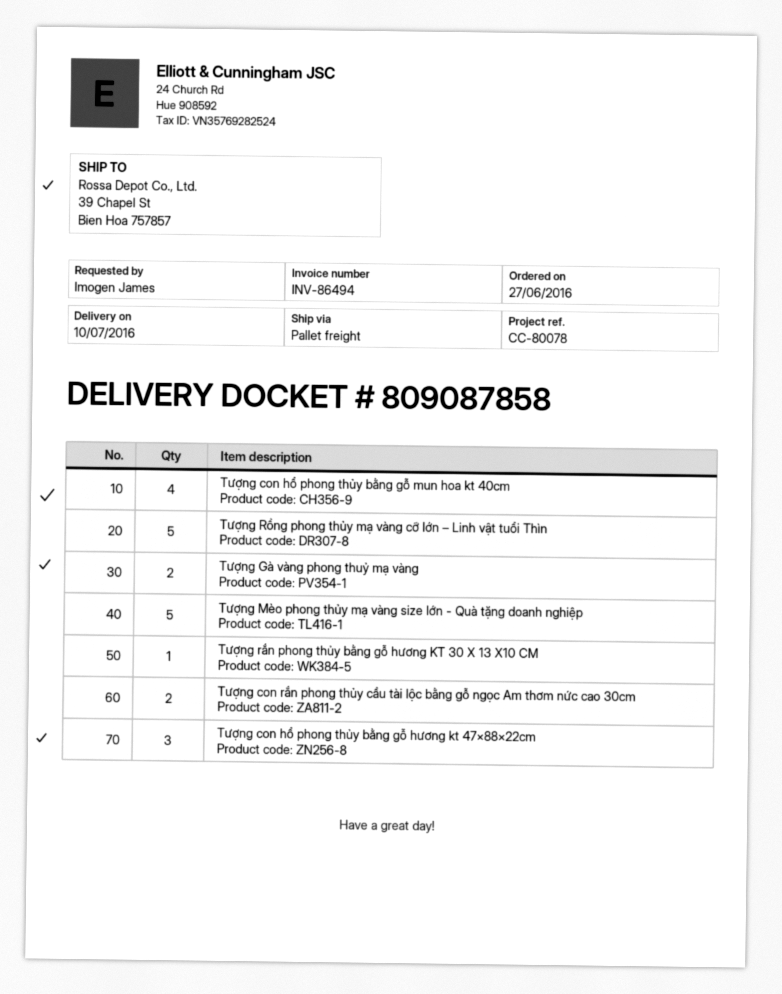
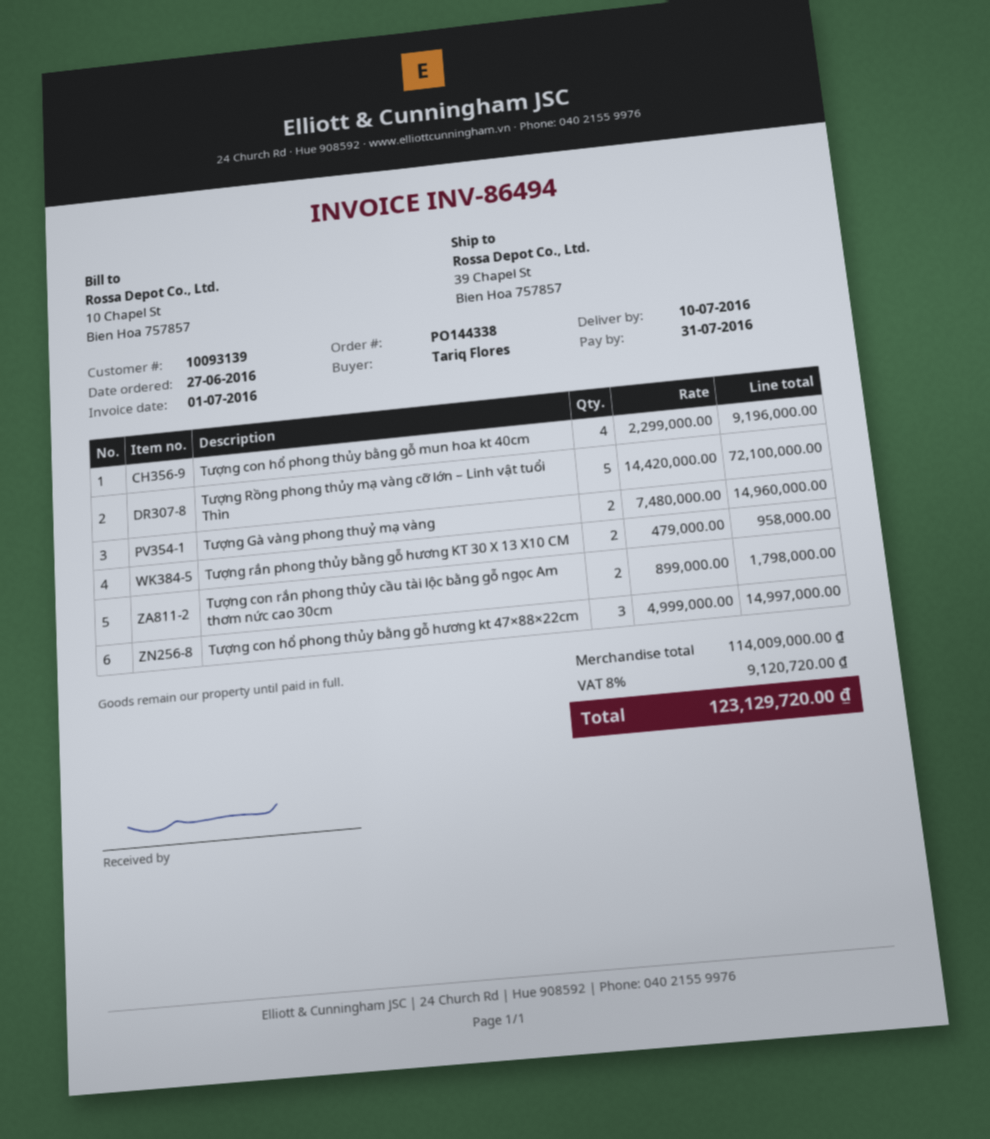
ordered by: Imogen James -> Tariq Flores
Tượng Mèo phong thủy mạ vàng size lớn - Quà tặng doanh nghiệp: 5 -> none
Tượng rắn phong thủy bằng gỗ hương KT 30 X 13 X10 CM: 1 -> 2

